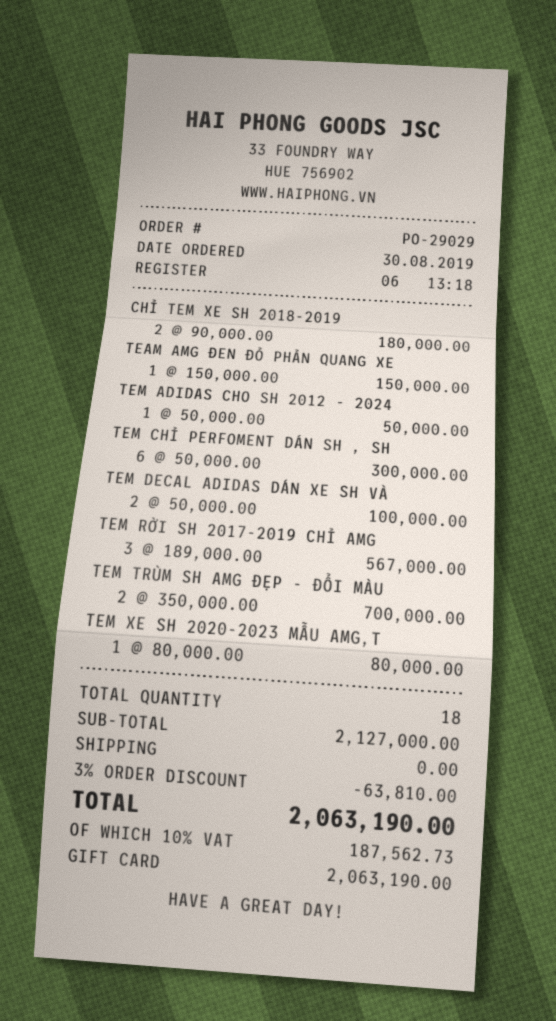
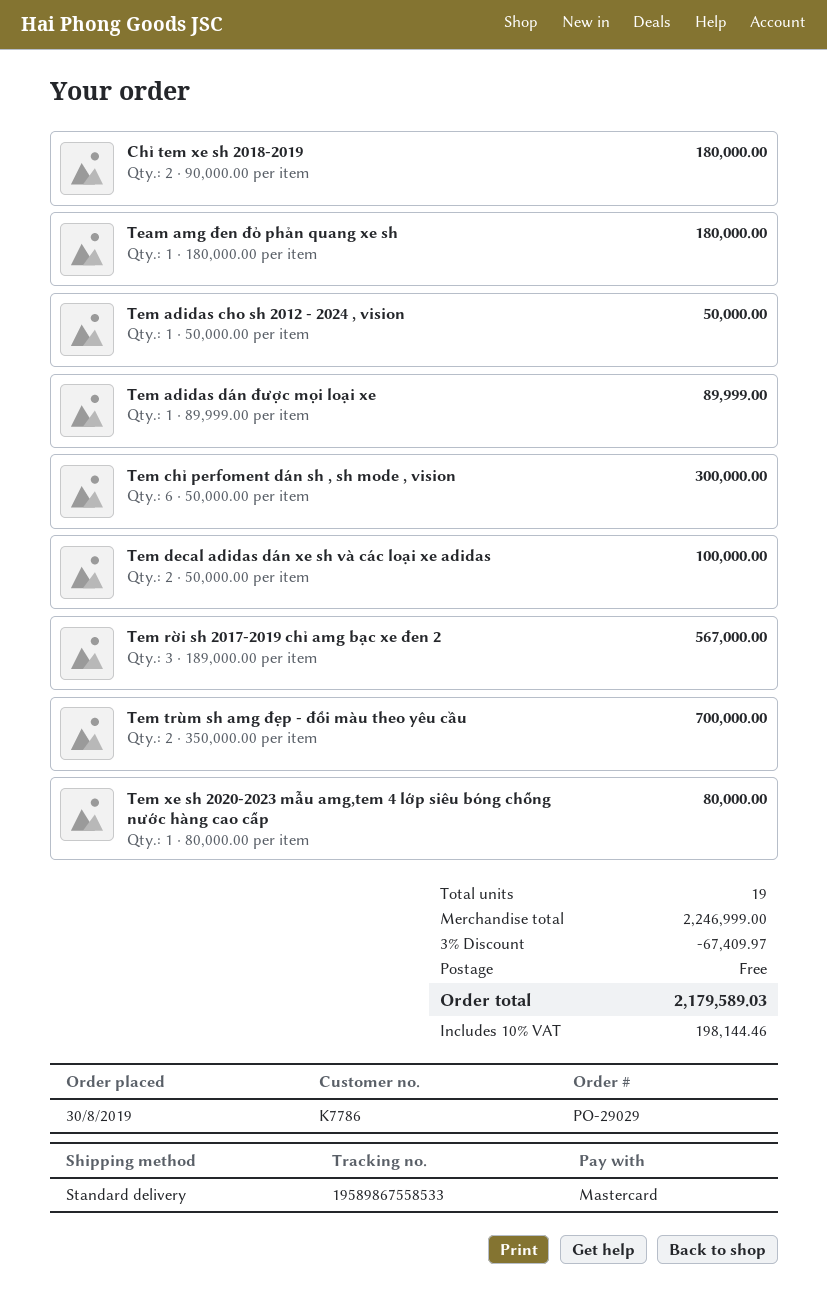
payment method: gift card -> Mastercard
TEAM AMG ĐEN ĐỎ PHẢN QUANG XE: 1 x 150000.00 = 150000.00 -> 1 x 180000.00 = 180000.00
Tem adidas dán được mọi loại xe: none -> 1 x 89999.00 = 89999.00
total quantity: 18 -> 19
subtotal: 2127000.00 -> 2246999.00
discount: 3% = 63810.00 -> 3% = 67409.97
tax: 10% = 187562.73 -> 10% = 198144.46
total: 2063190.00 -> 2179589.03

